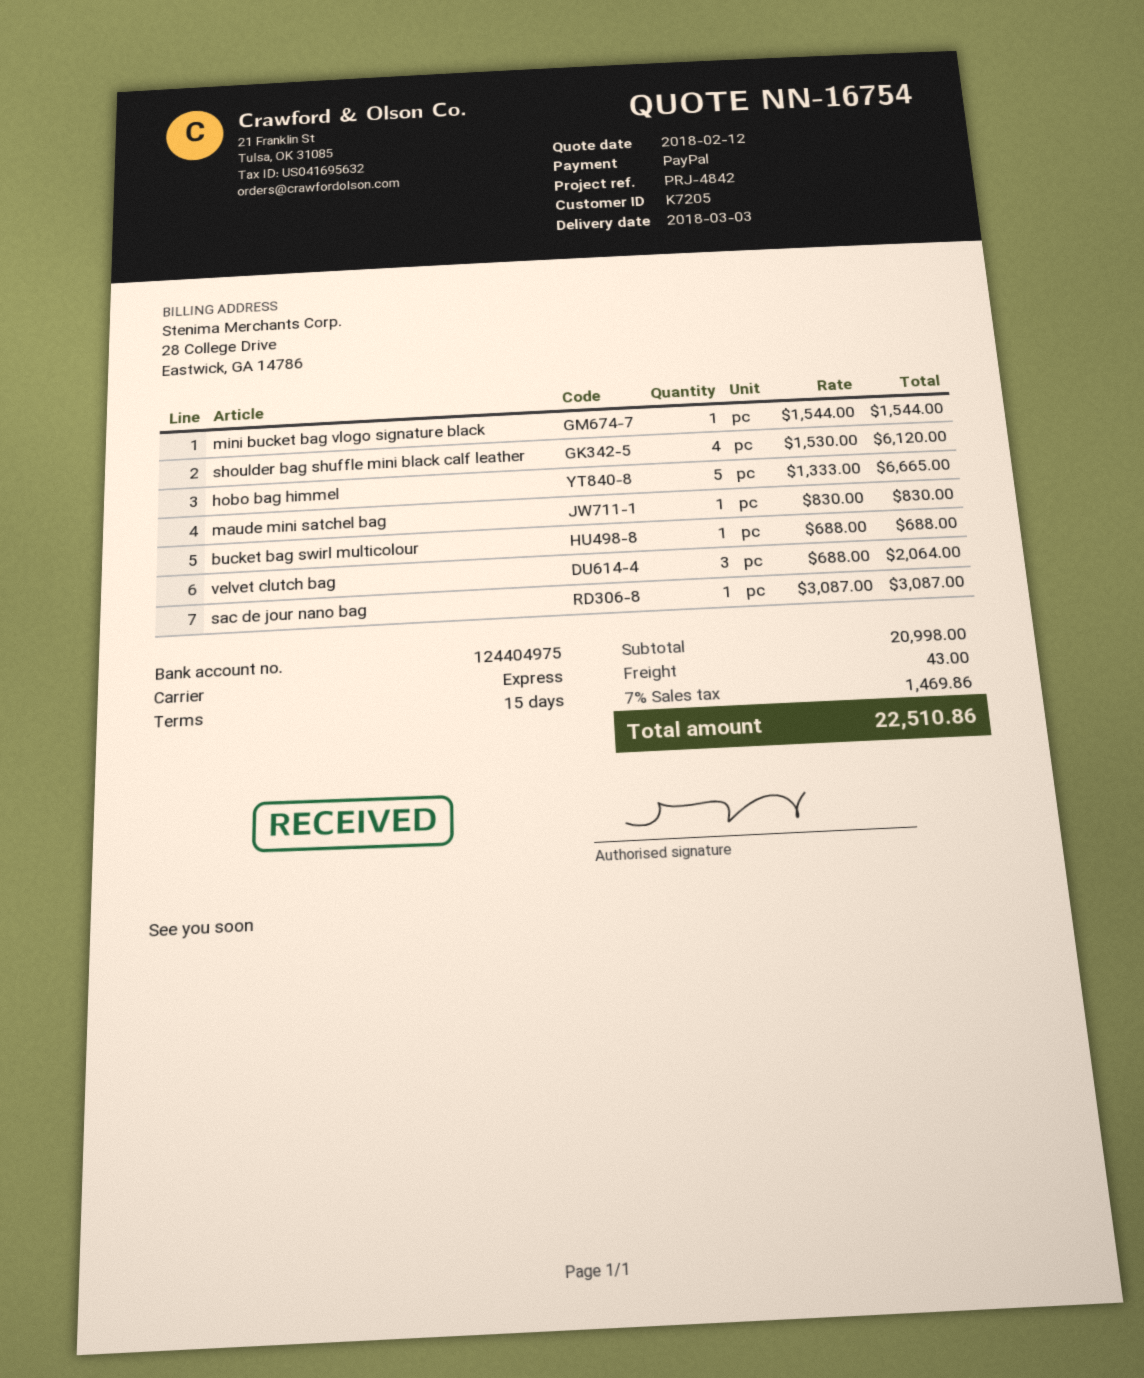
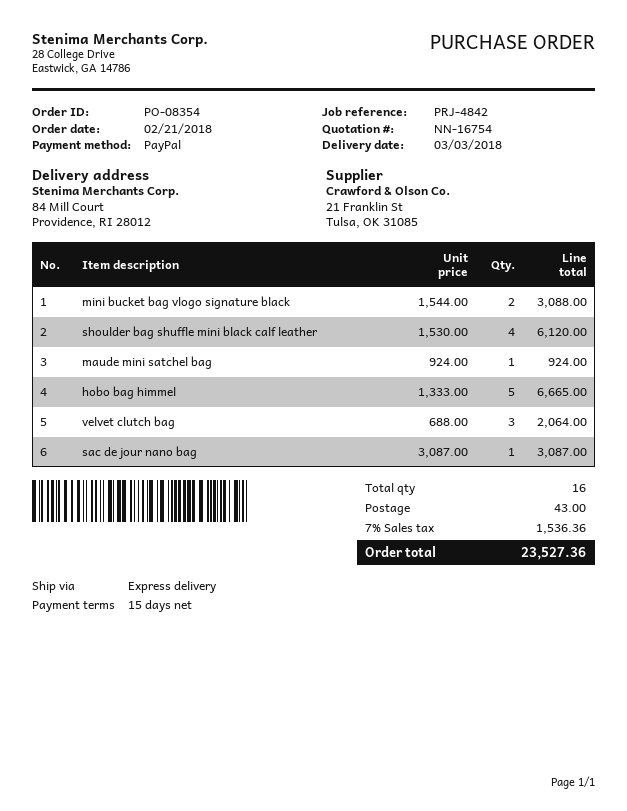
mini bucket bag vlogo signature black: 1 x 1544.00 = 1544.00 -> 2 x 1544.00 = 3088.00
maude mini satchel bag: 1 x 830.00 = 830.00 -> 1 x 924.00 = 924.00
bucket bag swirl multicolour: 1 x 688.00 = 688.00 -> none
tax: 7% = 1469.86 -> 7% = 1536.36
total: 22510.86 -> 23527.36

